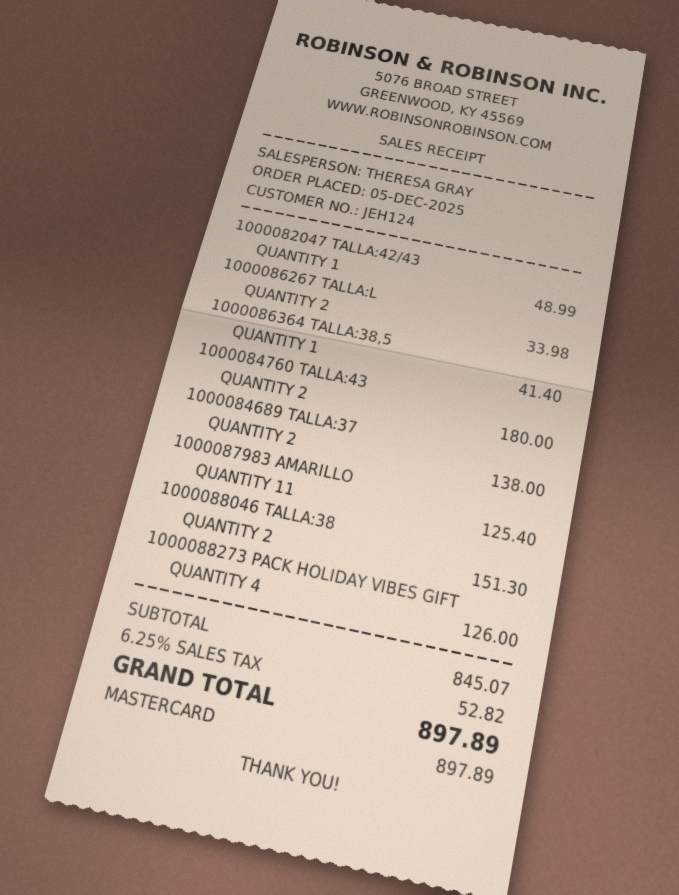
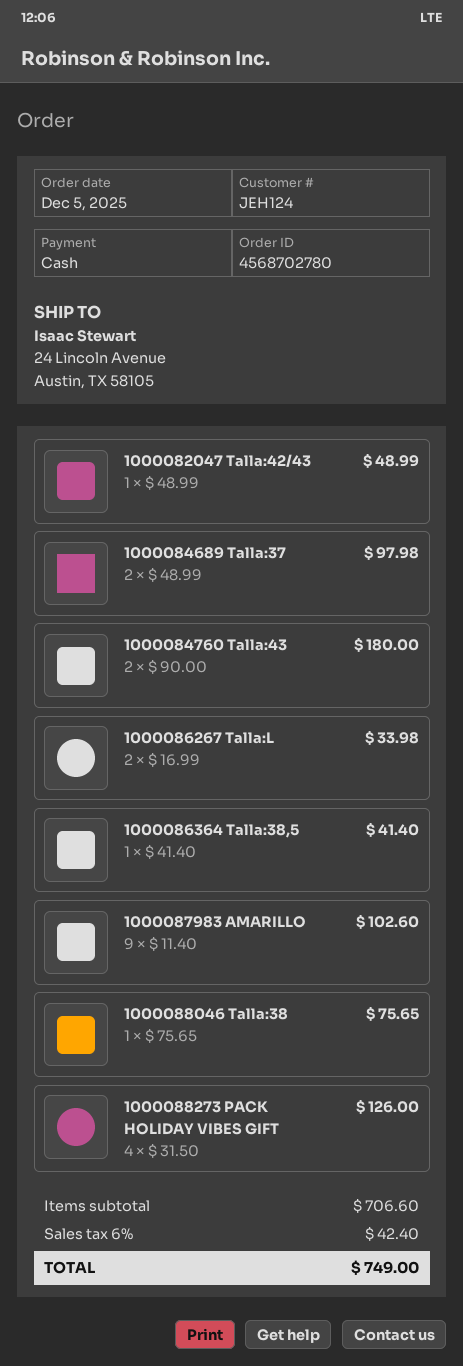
payment method: Mastercard -> cash
1000084689 TALLA:37: 2 for 138.00 -> 2 for 97.98
1000087983 AMARILLO: 11 for 125.40 -> 9 for 102.60
1000088046 TALLA:38: 2 for 151.30 -> 1 for 75.65
subtotal: 845.07 -> 706.60
tax: 6.25% = 52.82 -> 6% = 42.40
total: 897.89 -> 749.00

